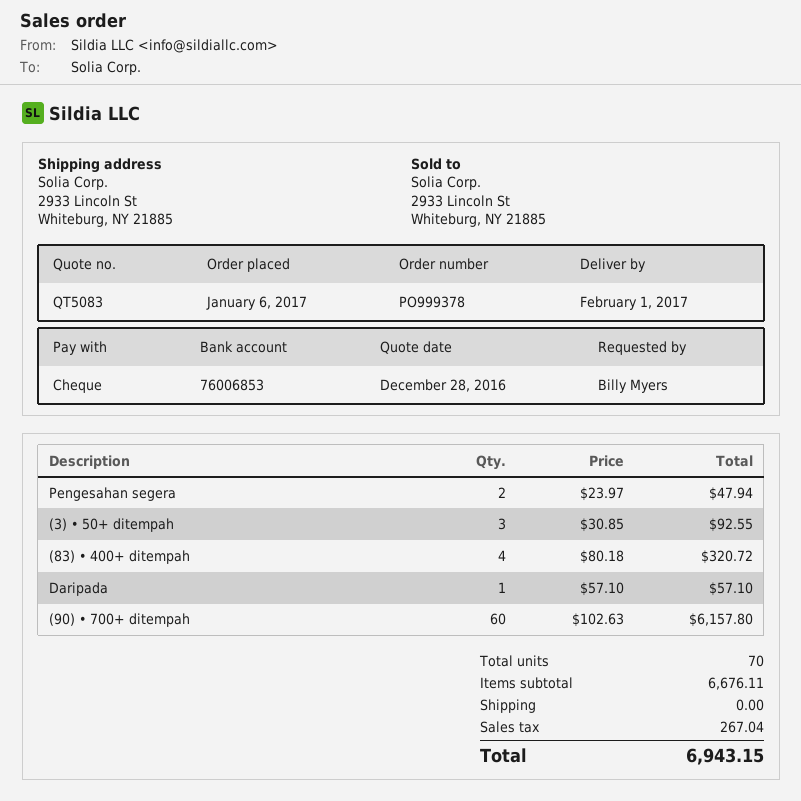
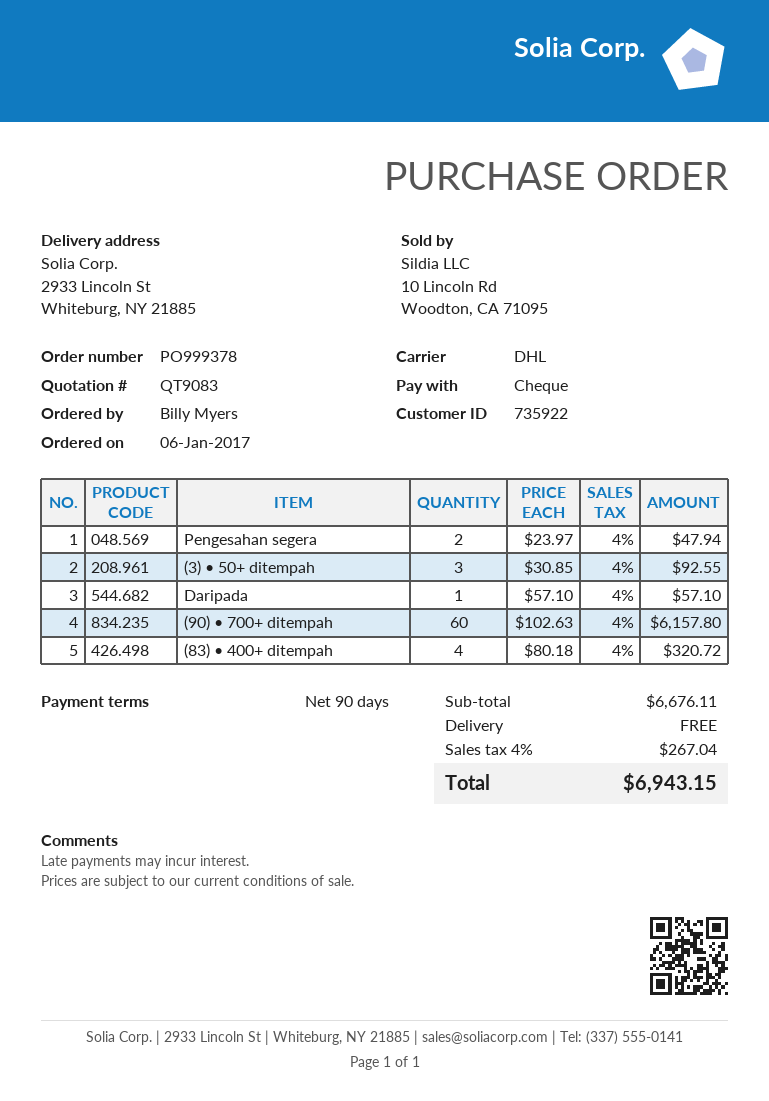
quote number: QT5083 -> QT9083

